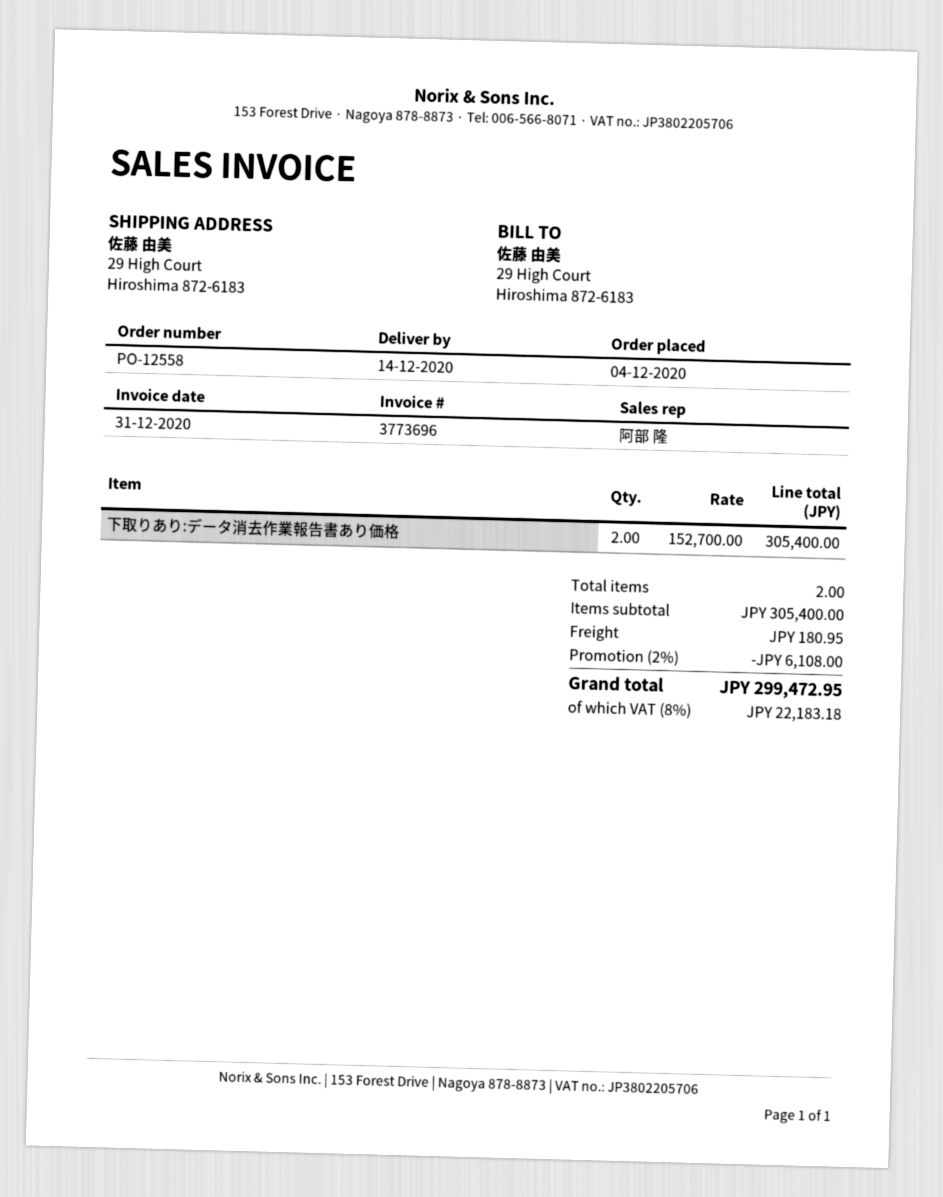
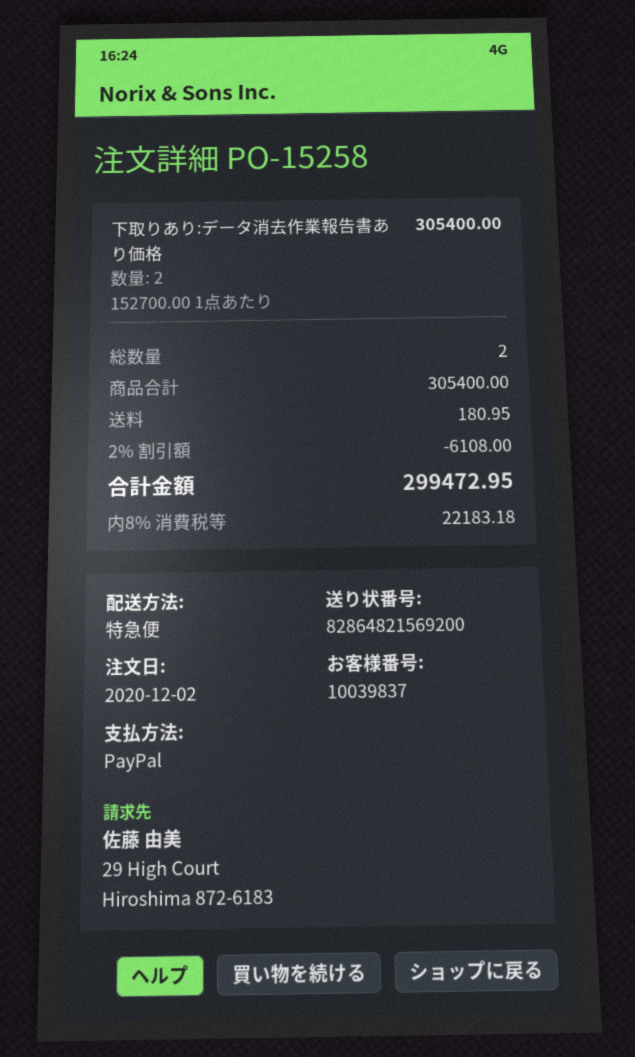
order number: PO-12558 -> PO-15258
order date: 2020-12-04 -> 2020-12-02

